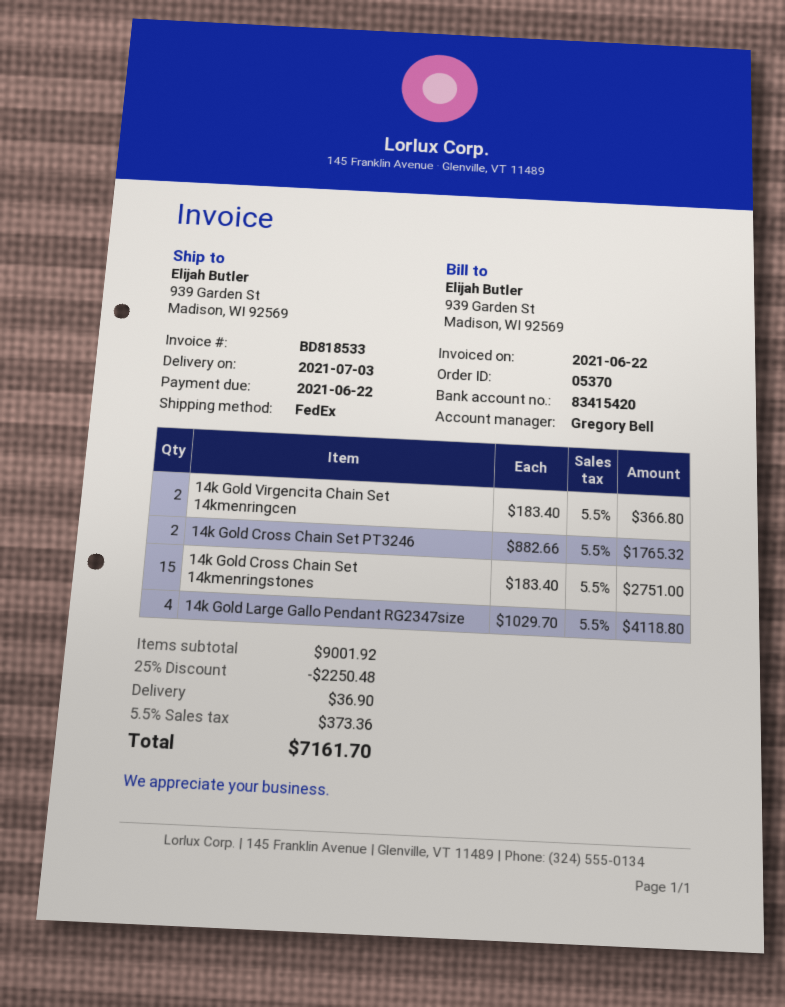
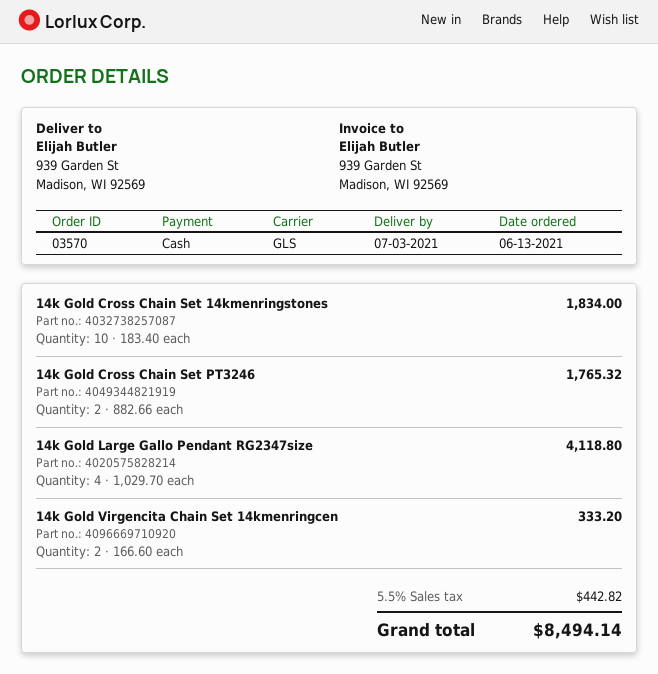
order number: 05370 -> 03570
shipping method: FedEx -> GLS
14k Gold Virgencita Chain Set 14kmenringcen: 2 x 183.40 = 366.80 -> 2 x 166.60 = 333.20
14k Gold Cross Chain Set 14kmenringstones: 15 x 183.40 = 2751.00 -> 10 x 183.40 = 1834.00
discount: 25% = 2250.48 -> none
shipping: 36.90 -> none
tax: 5.5% = 373.36 -> 5.5% = 442.82
total: 7161.70 -> 8494.14

